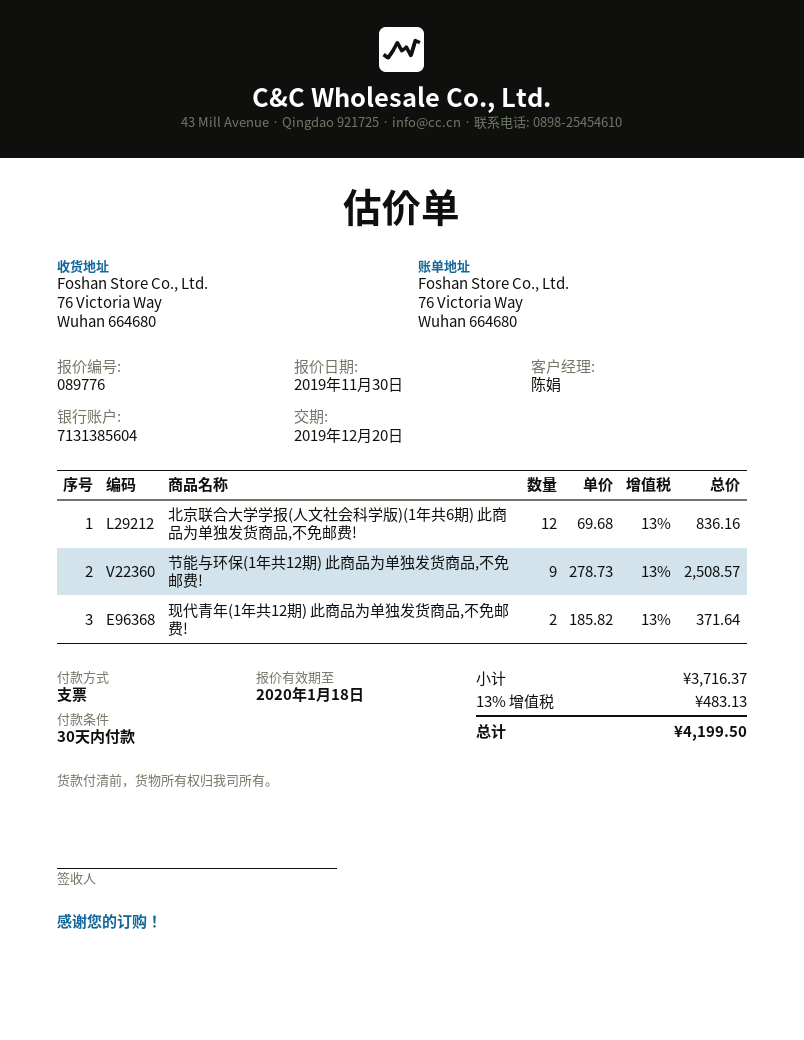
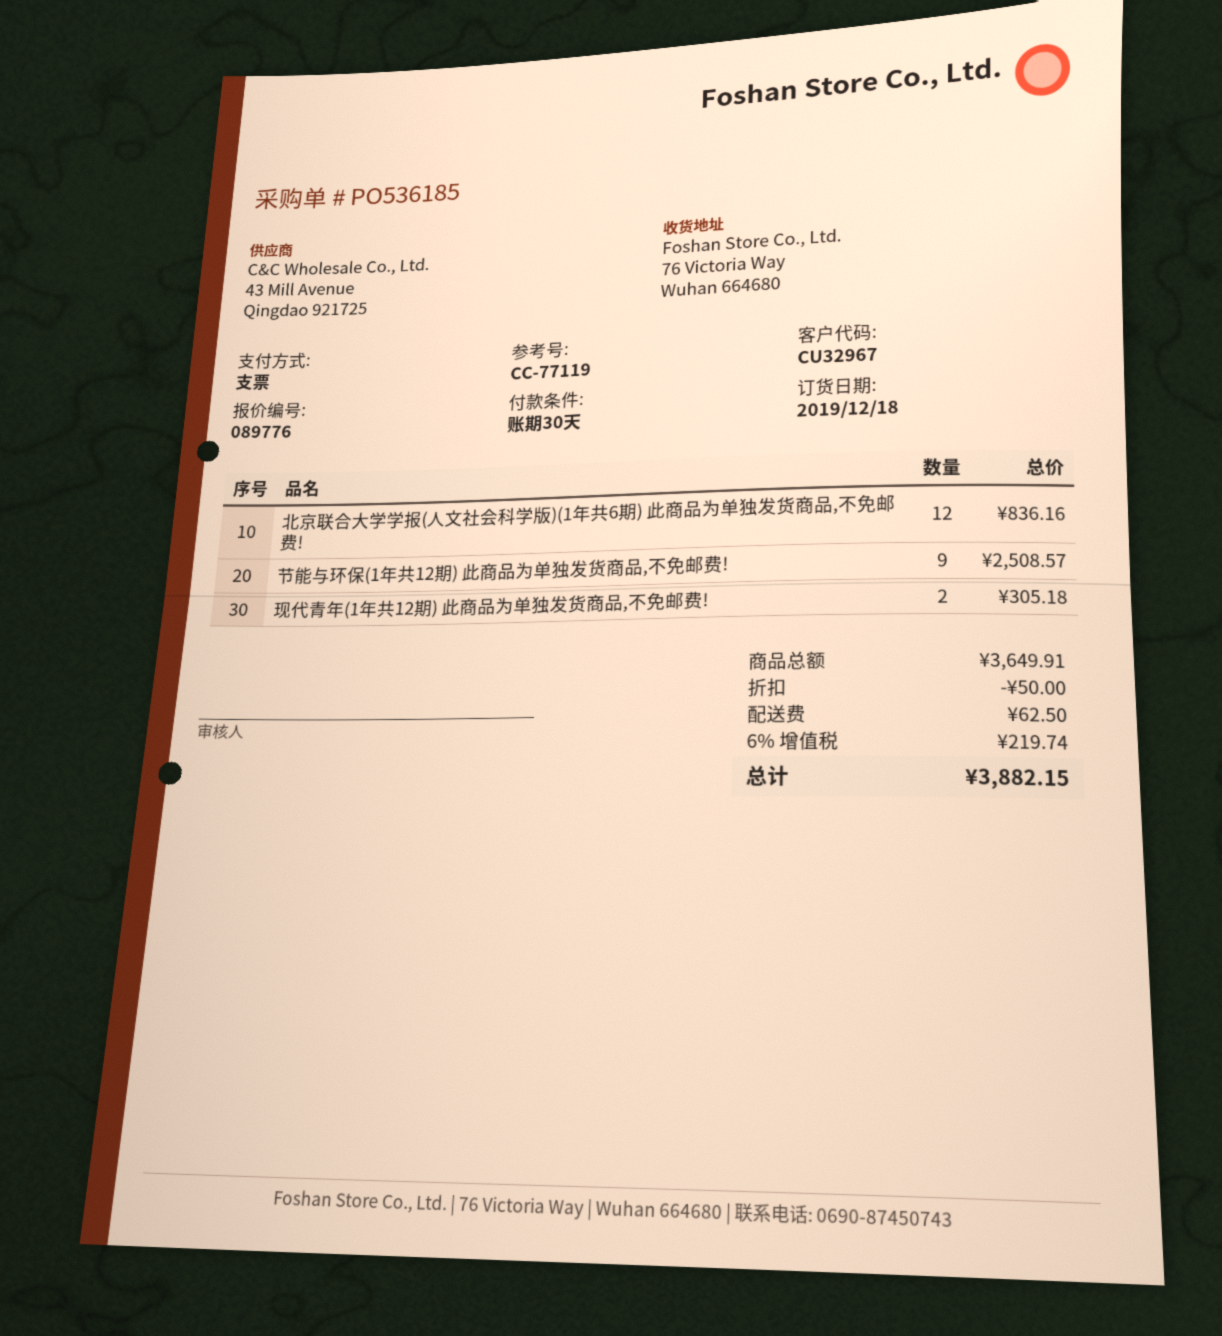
现代青年(1年共12期) 此商品为单独发货商品,不免邮费!: 2 for 371.64 -> 2 for 305.18
subtotal: 3716.37 -> 3649.91
discount: none -> 50.00
shipping: none -> 62.50
tax: 13% = 483.13 -> 6% = 219.74
total: 4199.50 -> 3882.15

